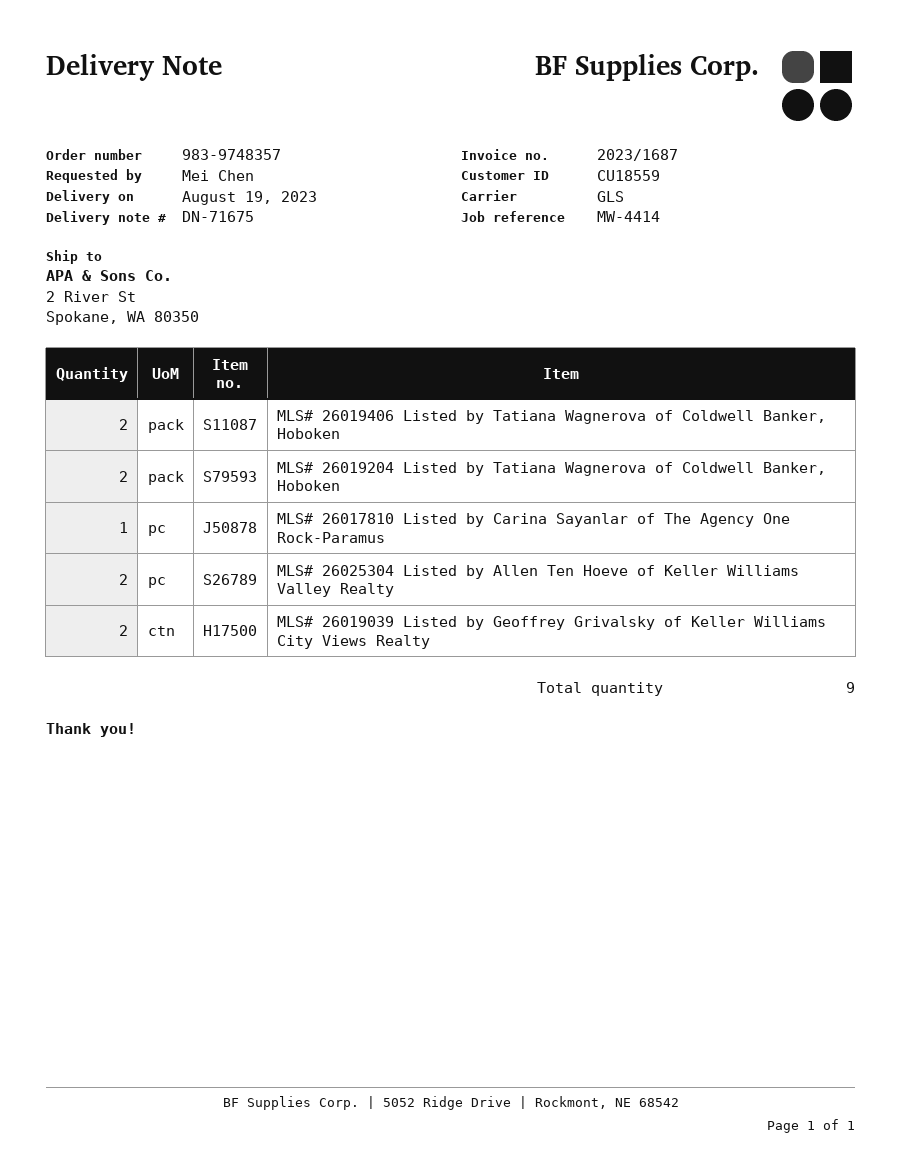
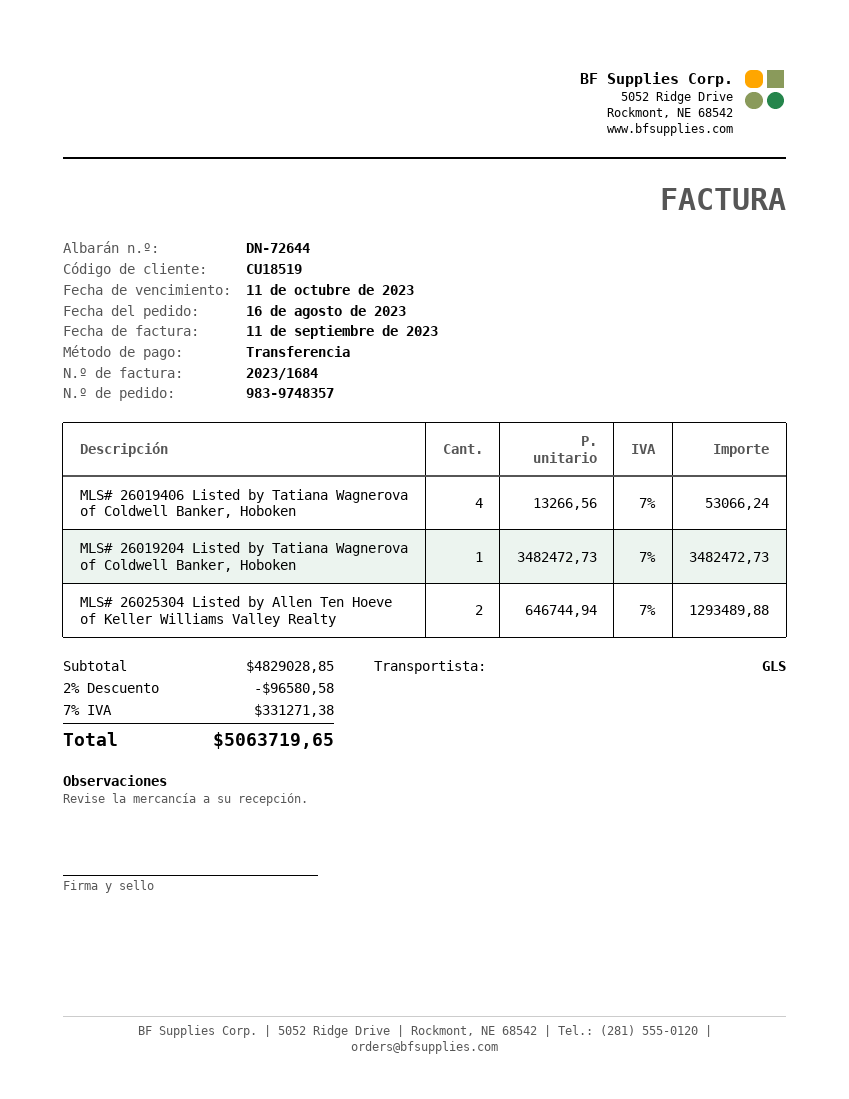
delivery note number: DN-71675 -> DN-72644
invoice number: 2023/1687 -> 2023/1684
customer number: CU18559 -> CU18519
MLS# 26019406 Listed by Tatiana Wagnerova of Coldwell Banker, Hoboken: 2 -> 4
MLS# 26019204 Listed by Tatiana Wagnerova of Coldwell Banker, Hoboken: 2 -> 1
MLS# 26017810 Listed by Carina Sayanlar of The Agency One Rock-Paramus: 1 -> none
MLS# 26019039 Listed by Geoffrey Grivalsky of Keller Williams City Views Realty: 2 -> none

